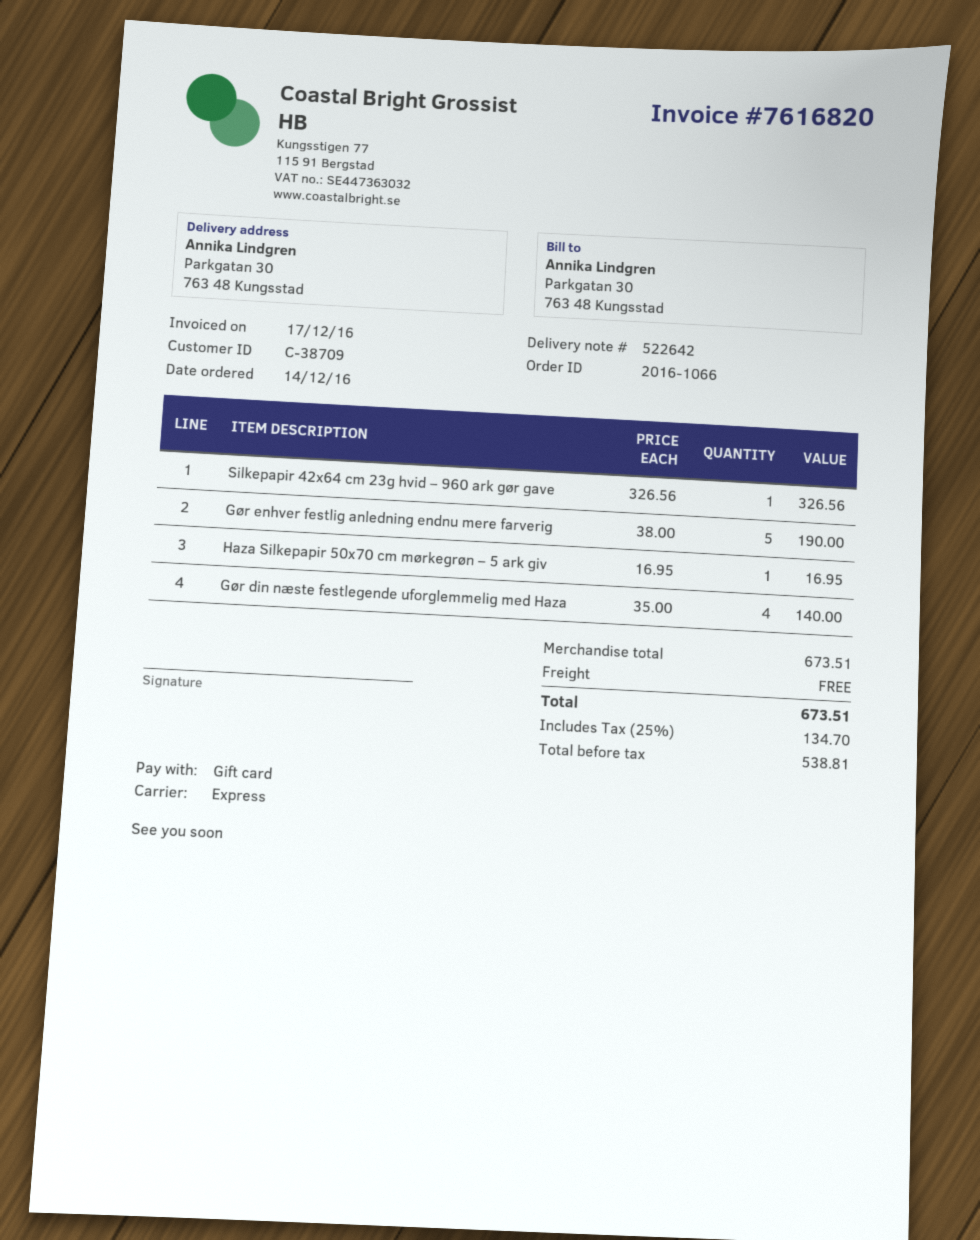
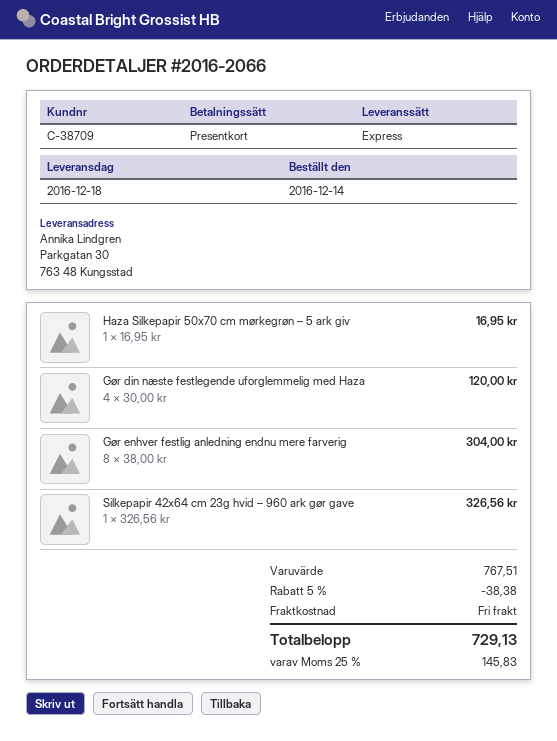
order number: 2016-1066 -> 2016-2066
Gør enhver festlig anledning endnu mere farverig: 5 x 38.00 = 190.00 -> 8 x 38.00 = 304.00
Gør din næste festlegende uforglemmelig med Haza: 4 x 35.00 = 140.00 -> 4 x 30.00 = 120.00
subtotal: 673.51 -> 767.51
discount: none -> 5% = 38.38
tax: 25% = 134.70 -> 25% = 145.83
total: 673.51 -> 729.13

